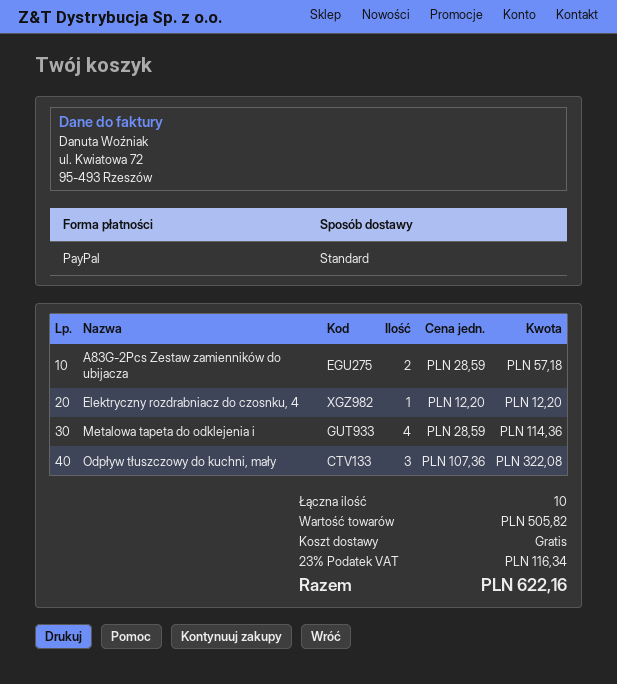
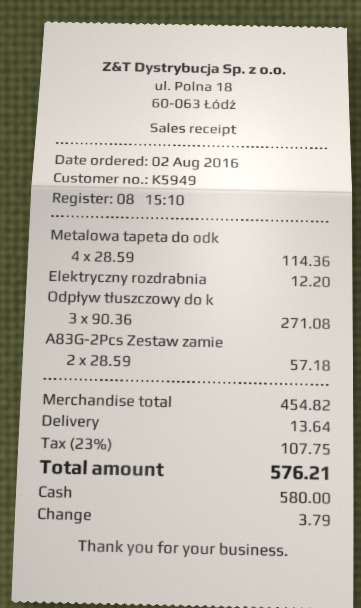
payment method: PayPal -> cash
Odpływ tłuszczowy do kuchni, mały: 3 x 107.36 = 322.08 -> 3 x 90.36 = 271.08
subtotal: 505.82 -> 454.82
shipping: 0.00 -> 13.64
tax: 23% = 116.34 -> 23% = 107.75
total: 622.16 -> 576.21

